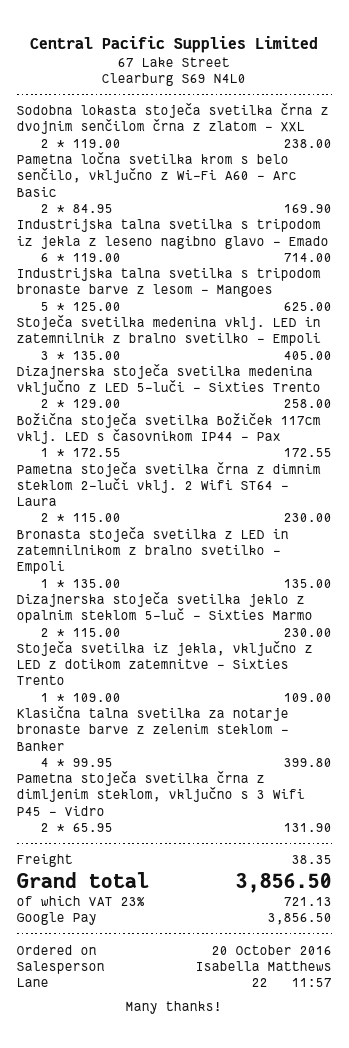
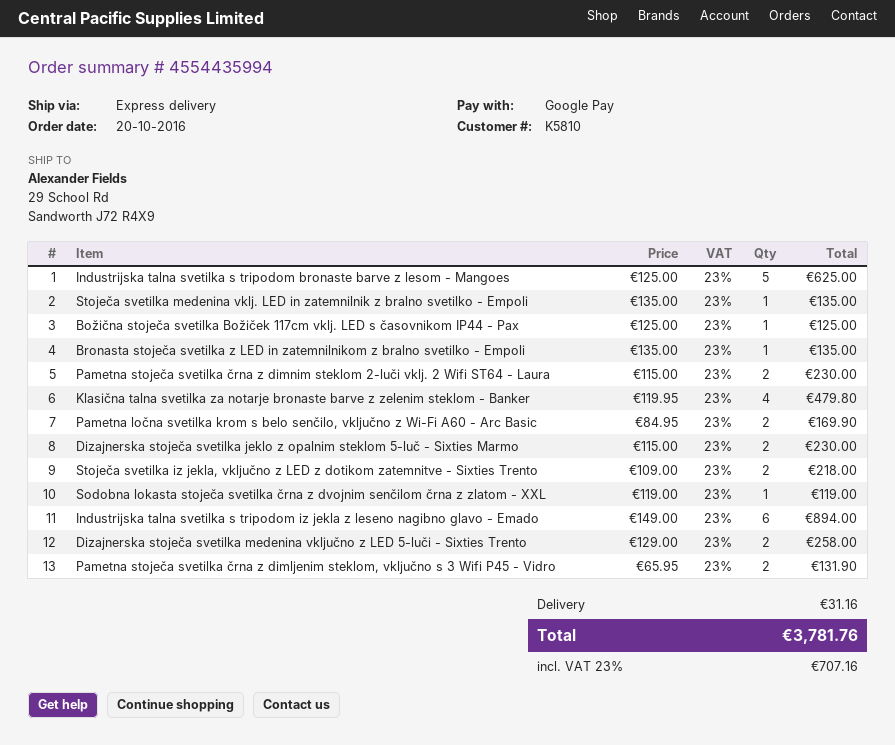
Sodobna lokasta stoječa svetilka črna z dvojnim senčilom črna z zlatom - XXL: 2 x 119.00 = 238.00 -> 1 x 119.00 = 119.00
Industrijska talna svetilka s tripodom iz jekla z leseno nagibno glavo - Emado: 6 x 119.00 = 714.00 -> 6 x 149.00 = 894.00
Stoječa svetilka medenina vklj. LED in zatemnilnik z bralno svetilko - Empoli: 3 x 135.00 = 405.00 -> 1 x 135.00 = 135.00
Božična stoječa svetilka Božiček 117cm vklj. LED s časovnikom IP44 - Pax: 1 x 172.55 = 172.55 -> 1 x 125.00 = 125.00
Stoječa svetilka iz jekla, vključno z LED z dotikom zatemnitve - Sixties Trento: 1 x 109.00 = 109.00 -> 2 x 109.00 = 218.00
Klasična talna svetilka za notarje bronaste barve z zelenim steklom - Banker: 4 x 99.95 = 399.80 -> 4 x 119.95 = 479.80
shipping: 38.35 -> 31.16
tax: 23% = 721.13 -> 23% = 707.16
total: 3856.50 -> 3781.76

